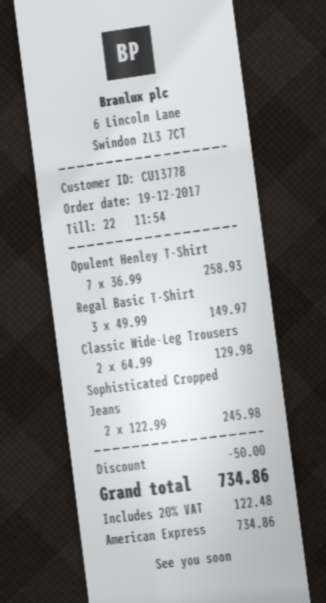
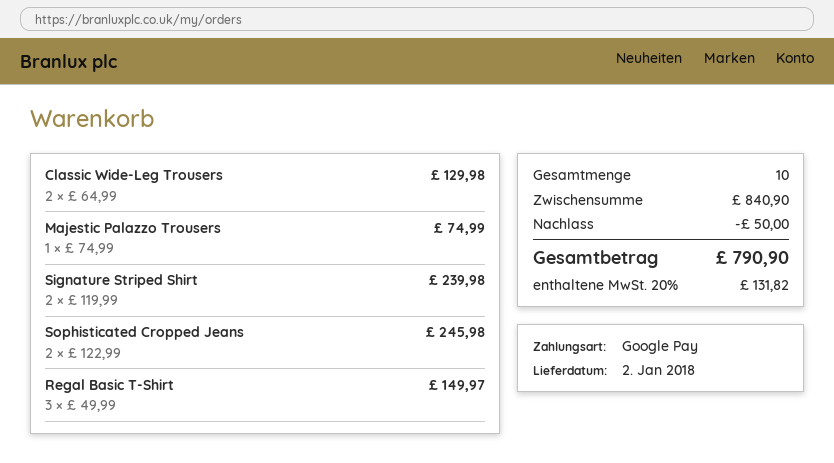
payment method: American Express -> Google Pay
Opulent Henley T-Shirt: 7 x 36.99 = 258.93 -> none
Majestic Palazzo Trousers: none -> 1 x 74.99 = 74.99
Signature Striped Shirt: none -> 2 x 119.99 = 239.98
tax: 20% = 122.48 -> 20% = 131.82
total: 734.86 -> 790.90

